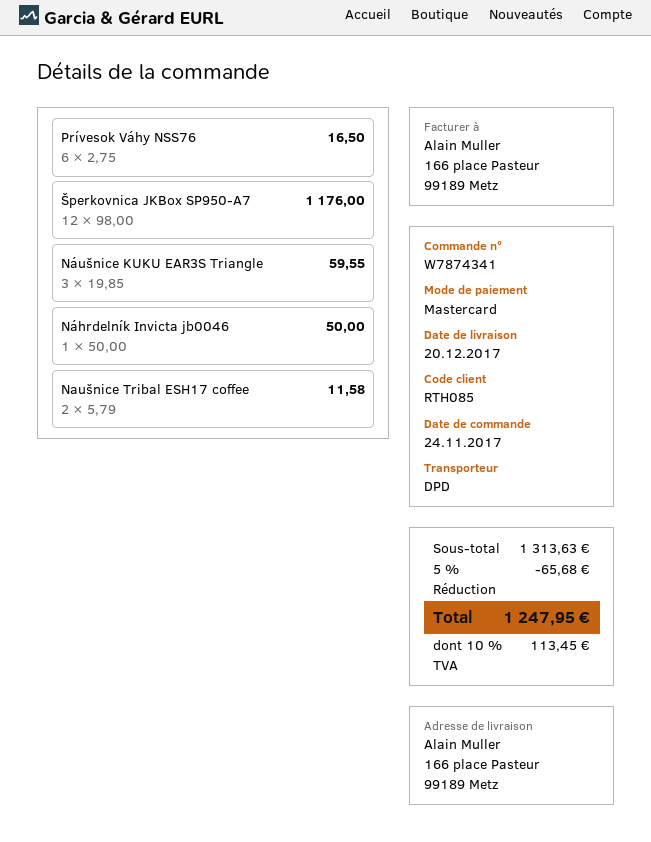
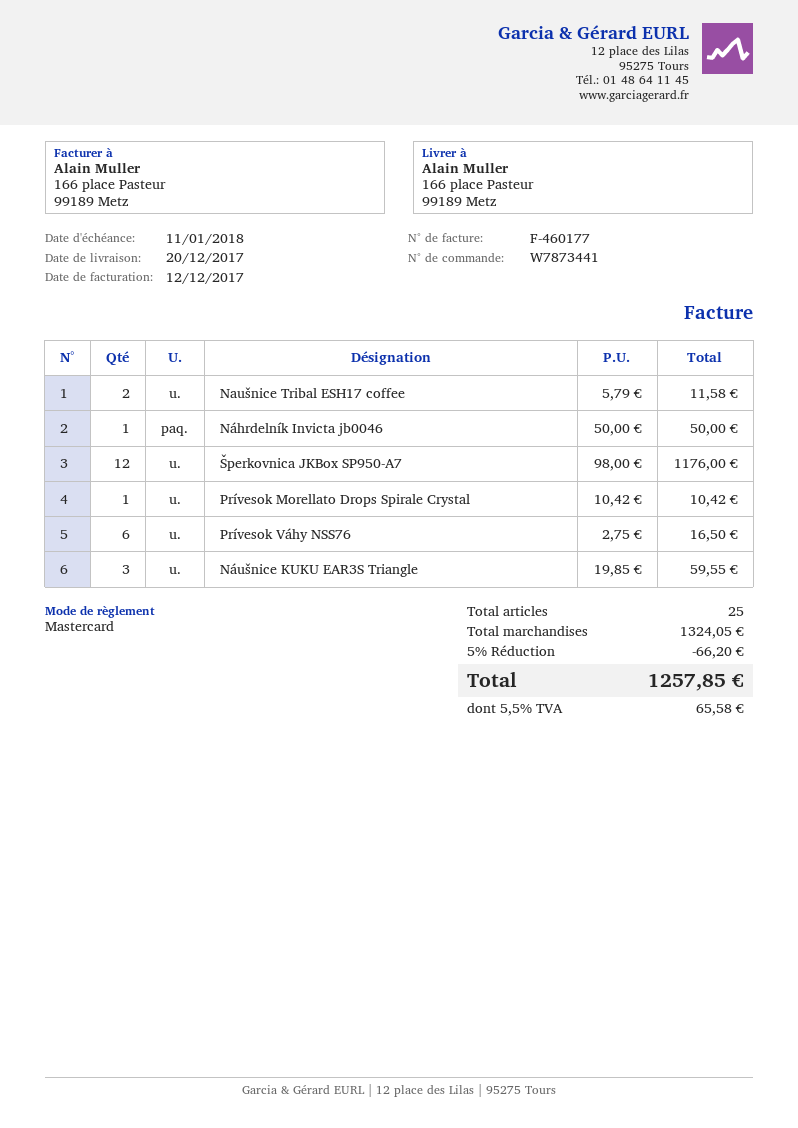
order number: W7874341 -> W7873441
Prívesok Morellato Drops Spirale Crystal: none -> 1 x 10.42 = 10.42
subtotal: 1313.63 -> 1324.05
discount: 5% = 65.68 -> 5% = 66.20
tax: 10% = 113.45 -> 5.5% = 65.58
total: 1247.95 -> 1257.85

